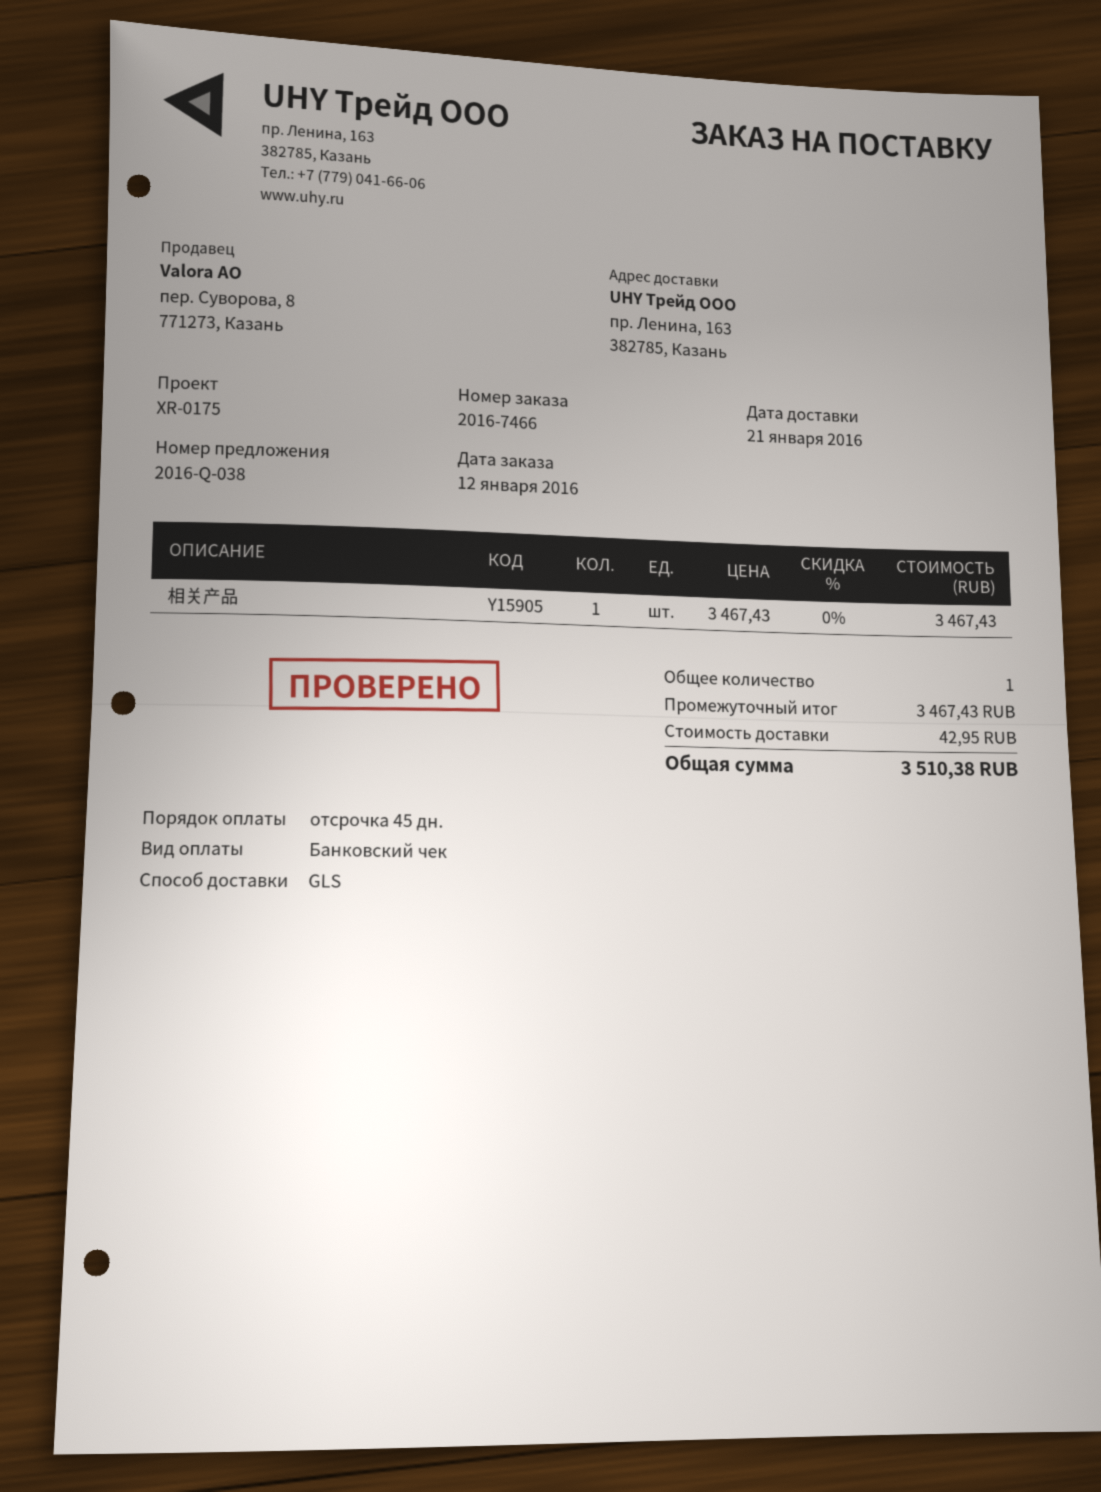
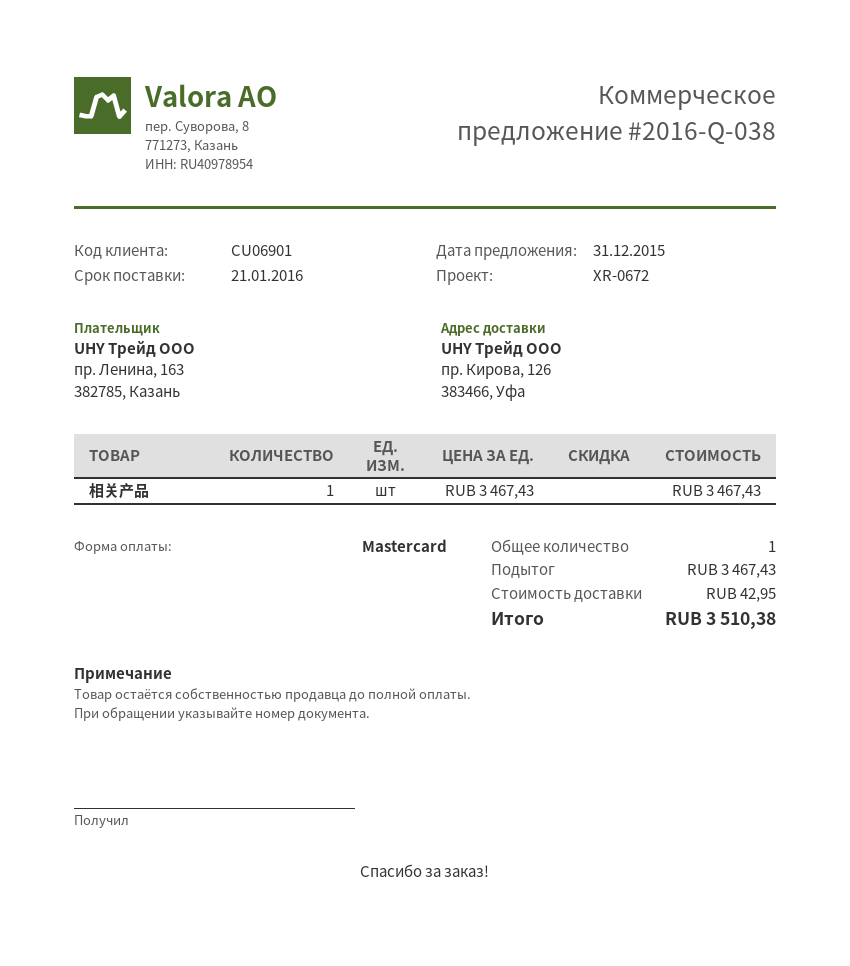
reference: XR-0175 -> XR-0672
payment method: cheque -> Mastercard
ship to: пр. Ленина, 163, 382785, Казань -> пр. Кирова, 126, 383466, Уфа

